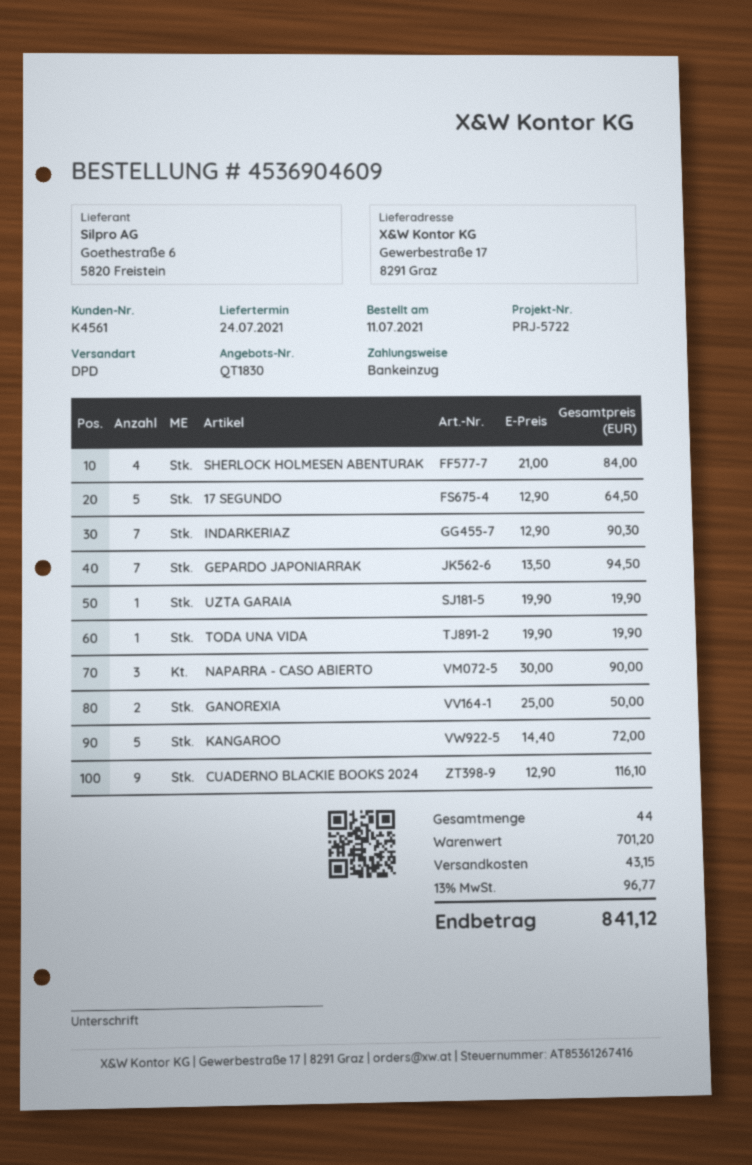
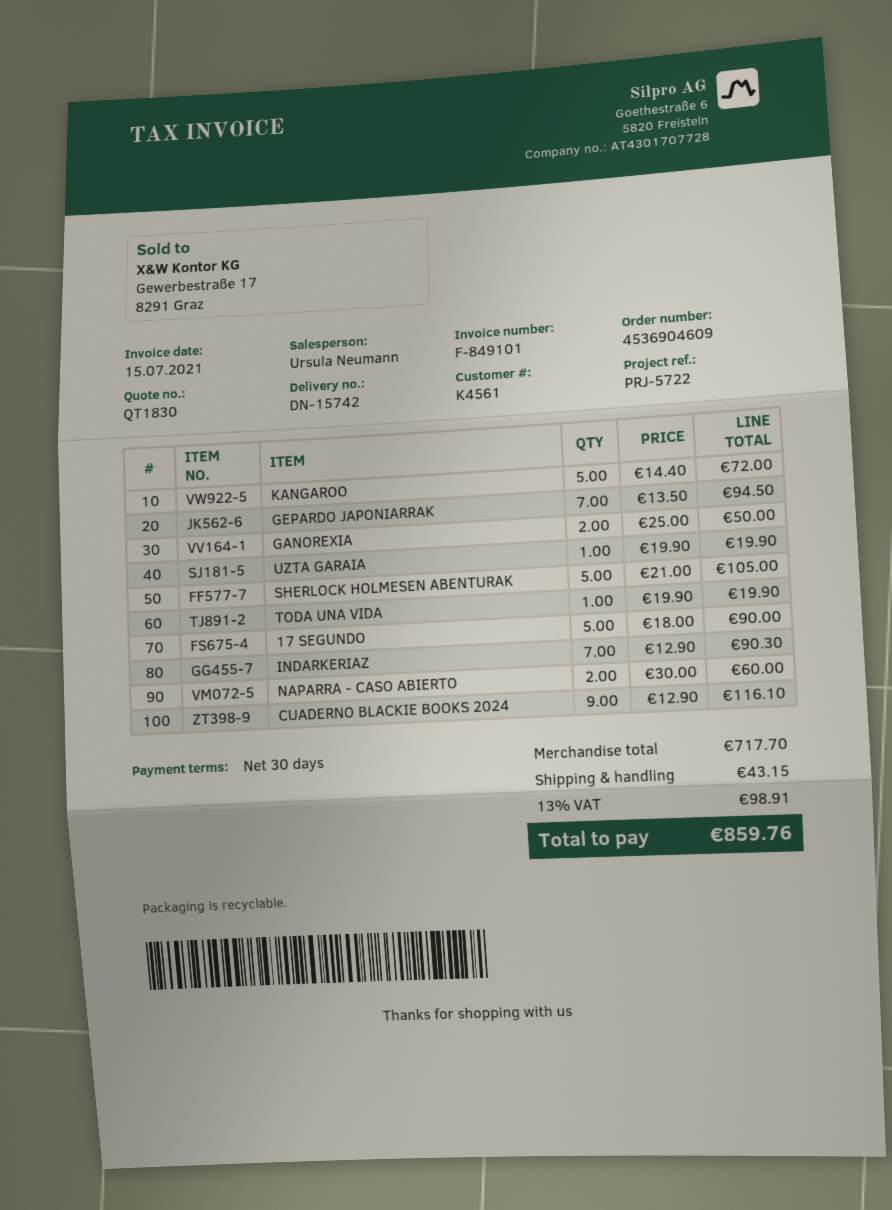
SHERLOCK HOLMESEN ABENTURAK: 4 x 21.00 = 84.00 -> 5 x 21.00 = 105.00
17 SEGUNDO: 5 x 12.90 = 64.50 -> 5 x 18.00 = 90.00
NAPARRA - CASO ABIERTO: 3 x 30.00 = 90.00 -> 2 x 30.00 = 60.00
subtotal: 701.20 -> 717.70
tax: 13% = 96.77 -> 13% = 98.91
total: 841.12 -> 859.76

